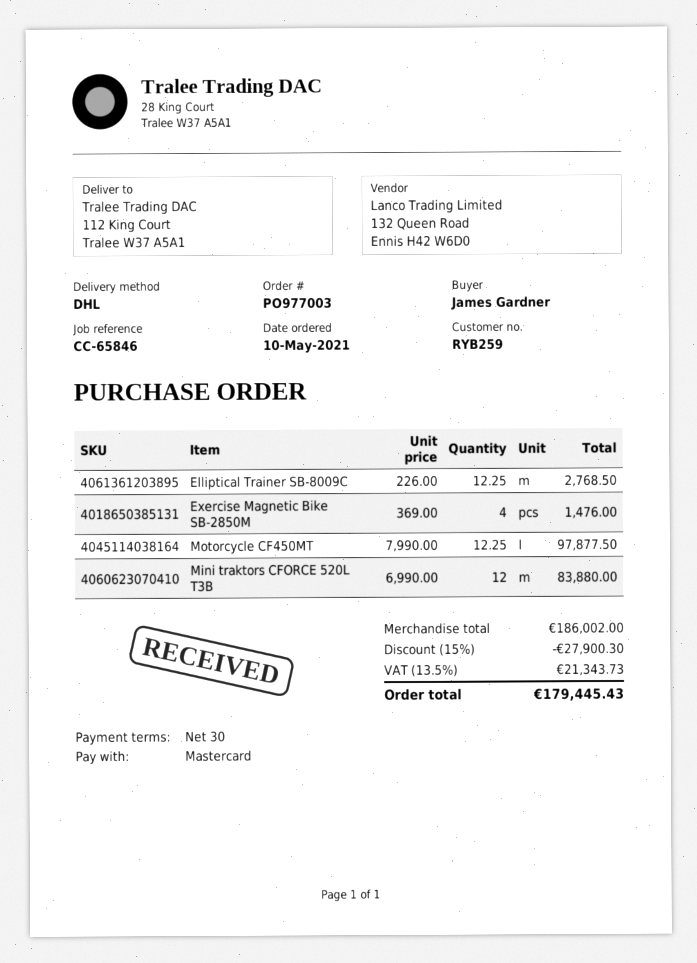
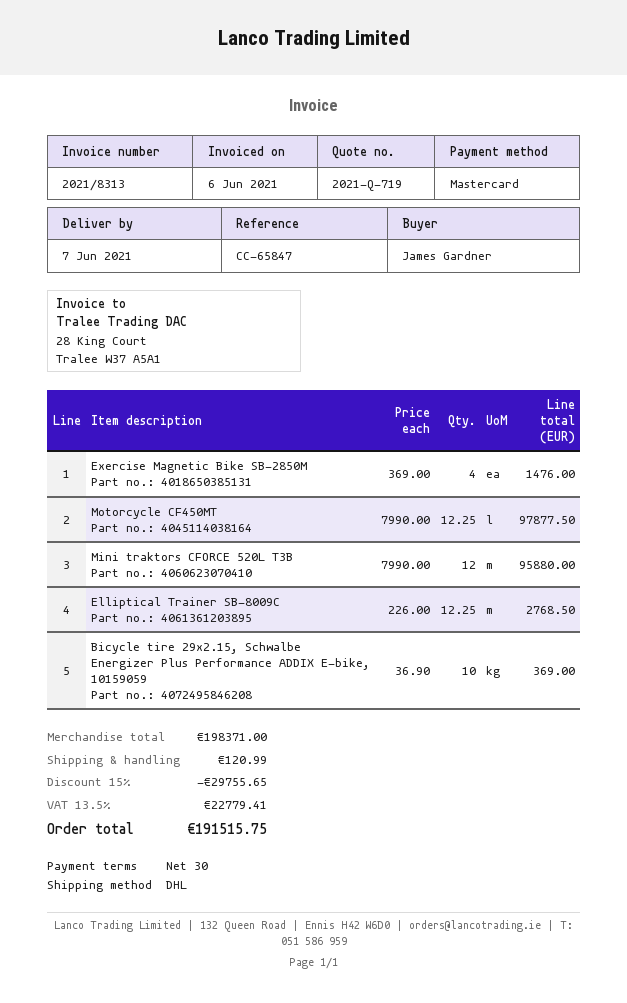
reference: CC-65846 -> CC-65847
Mini traktors CFORCE 520L T3B: 12 x 6990.00 = 83880.00 -> 12 x 7990.00 = 95880.00
Bicycle tire 29x2.15, Schwalbe Energizer Plus Performance ADDIX E-bike, 10159059: none -> 10 x 36.90 = 369.00
subtotal: 186002.00 -> 198371.00
discount: 15% = 27900.30 -> 15% = 29755.65
shipping: none -> 120.99
tax: 13.5% = 21343.73 -> 13.5% = 22779.41
total: 179445.43 -> 191515.75

